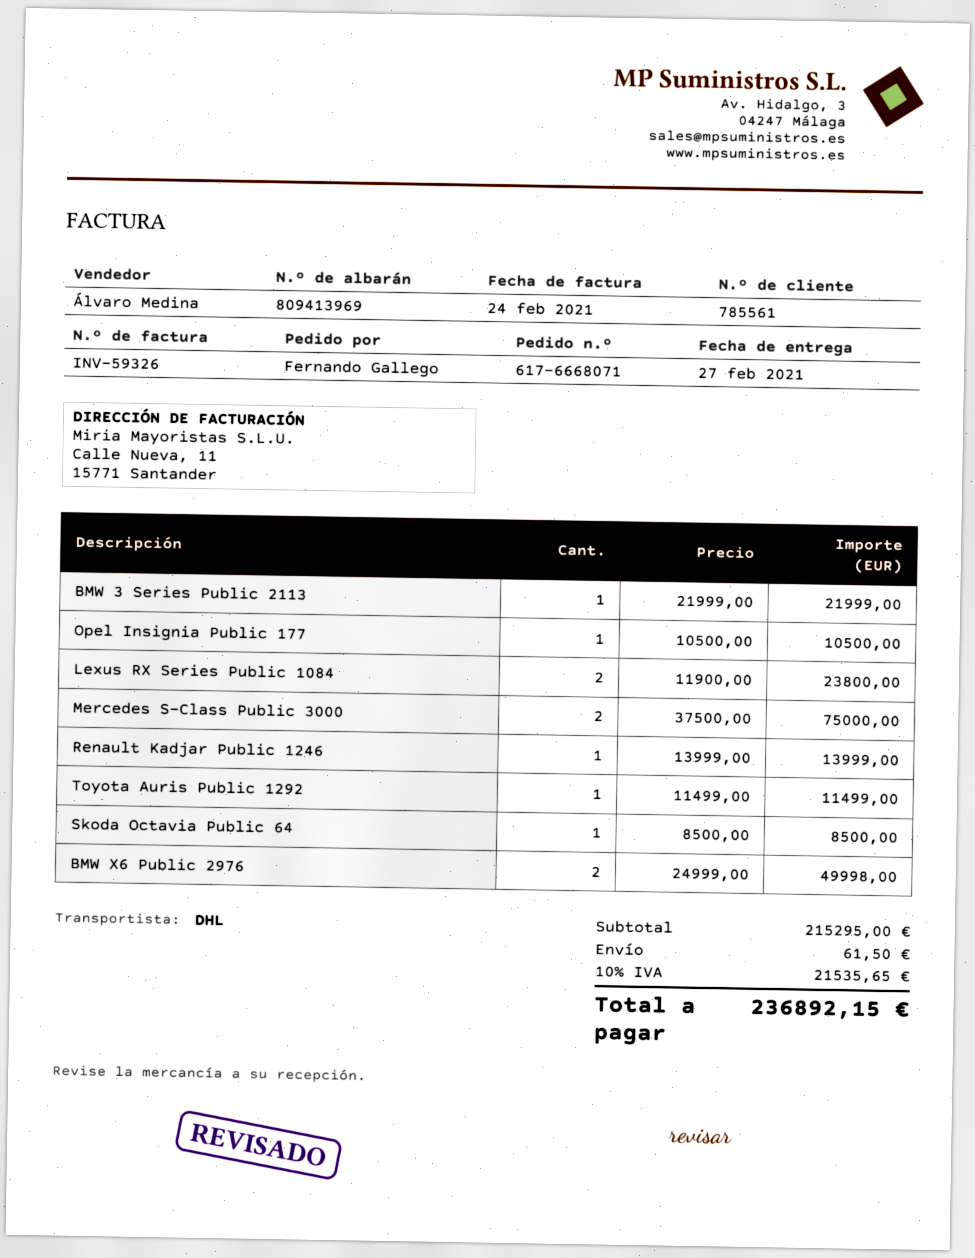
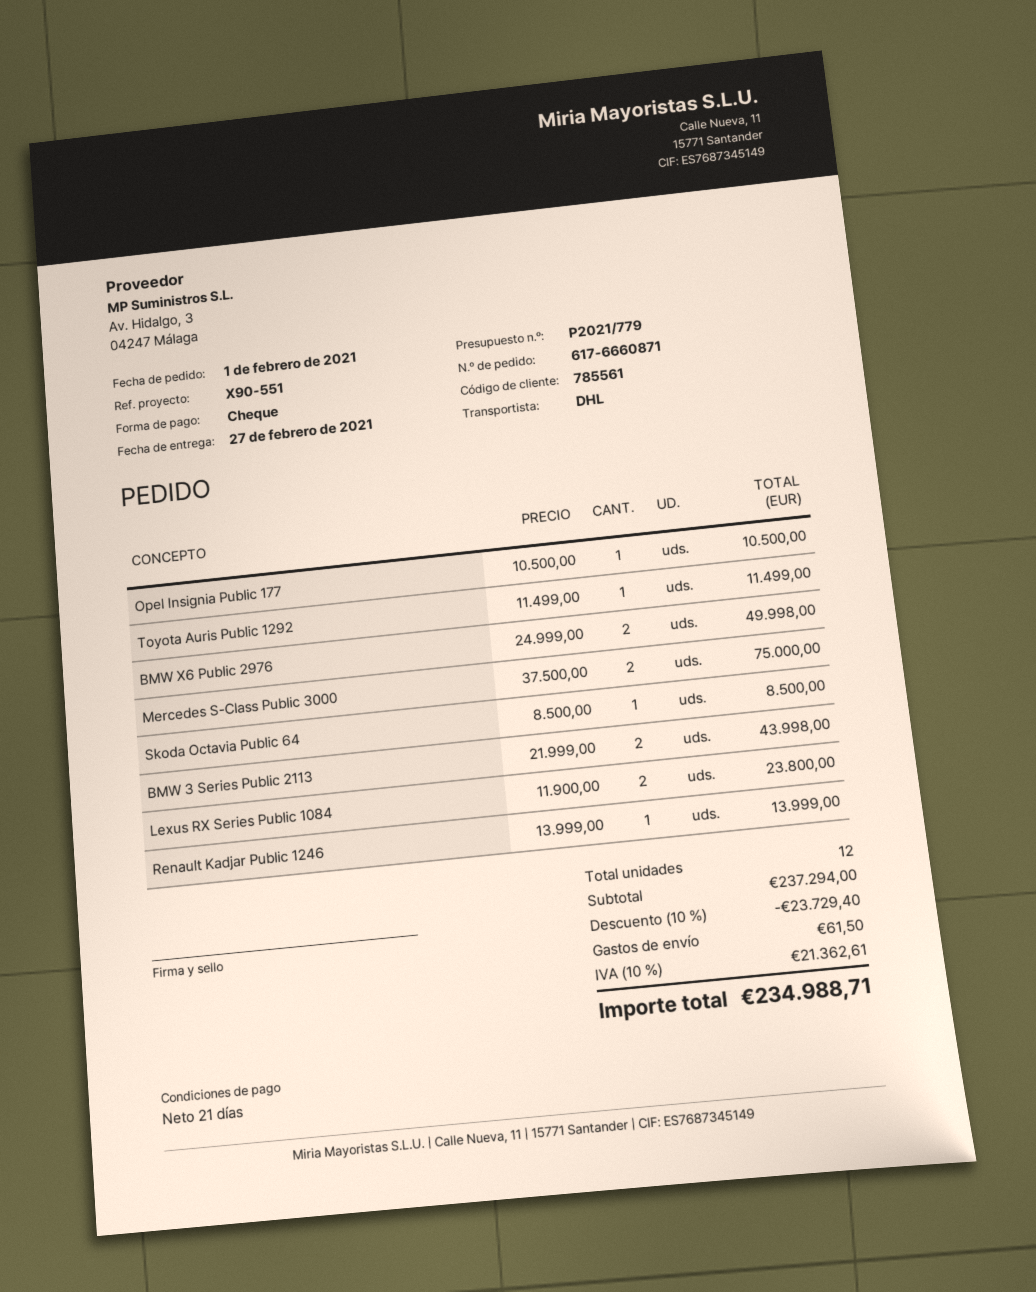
order number: 617-6668071 -> 617-6660871
BMW 3 Series Public 2113: 1 x 21999.00 = 21999.00 -> 2 x 21999.00 = 43998.00
subtotal: 215295.00 -> 237294.00
discount: none -> 10% = 23729.40
tax: 10% = 21535.65 -> 10% = 21362.61
total: 236892.15 -> 234988.71

